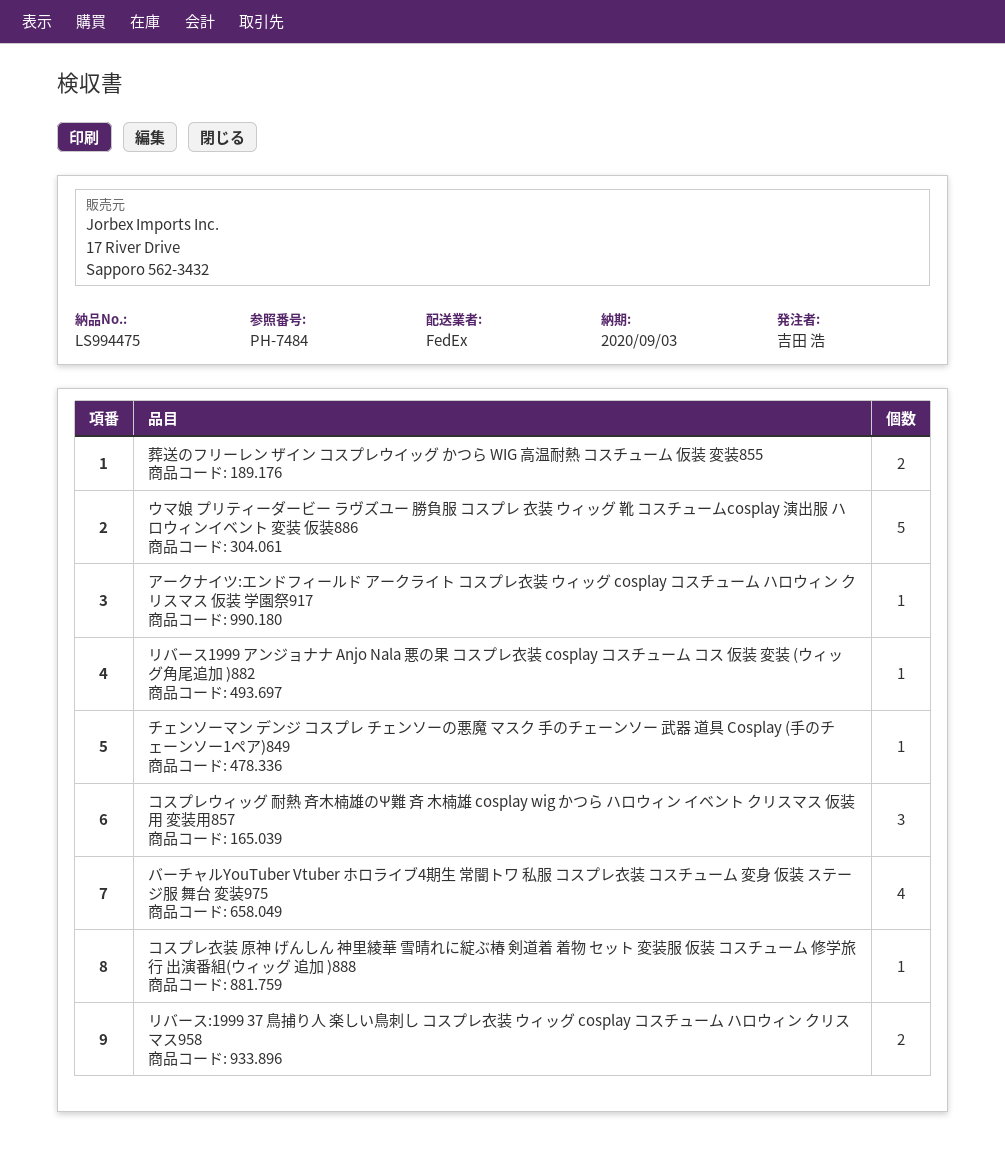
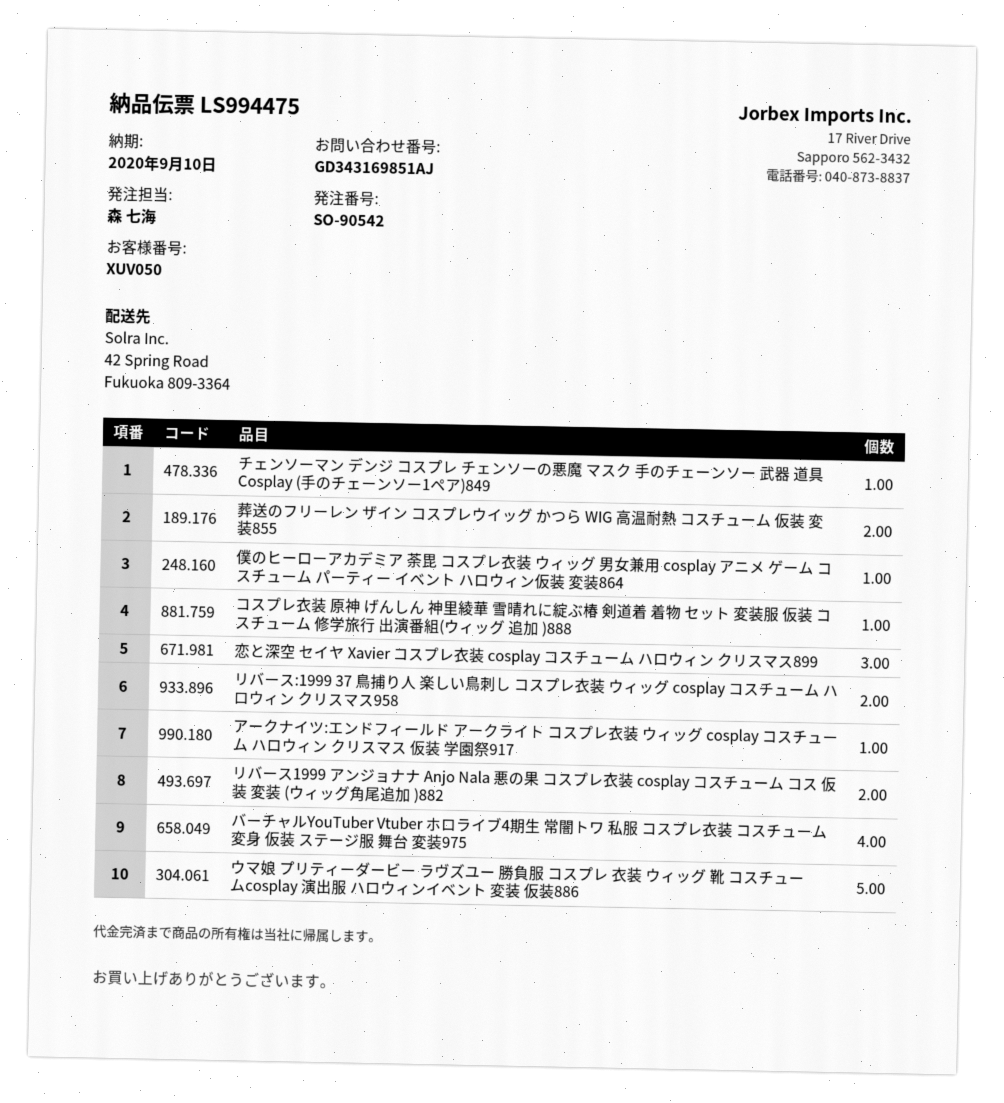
delivery date: 2020-09-03 -> 2020-09-10
ordered by: 吉田 浩 -> 森 七海
リバース1999 アンジョナナ Anjo Nala 悪の果 コスプレ衣装 cosplay コスチューム コス 仮装 変装 (ウィッグ角尾追加 )882: 1 -> 2
コスプレウィッグ 耐熱 斉木楠雄のΨ難 斉 木楠雄 cosplay wig かつら ハロウィン イベント クリスマス 仮装用 変装用857: 3 -> none
僕のヒーローアカデミア 荼毘 コスプレ衣装 ウィッグ 男女兼用 cosplay アニメ ゲーム コスチューム パーティー イベント ハロウィン仮装 変装864: none -> 1
恋と深空 セイヤ Xavier コスプレ衣装 cosplay コスチューム ハロウィン クリスマス899: none -> 3

